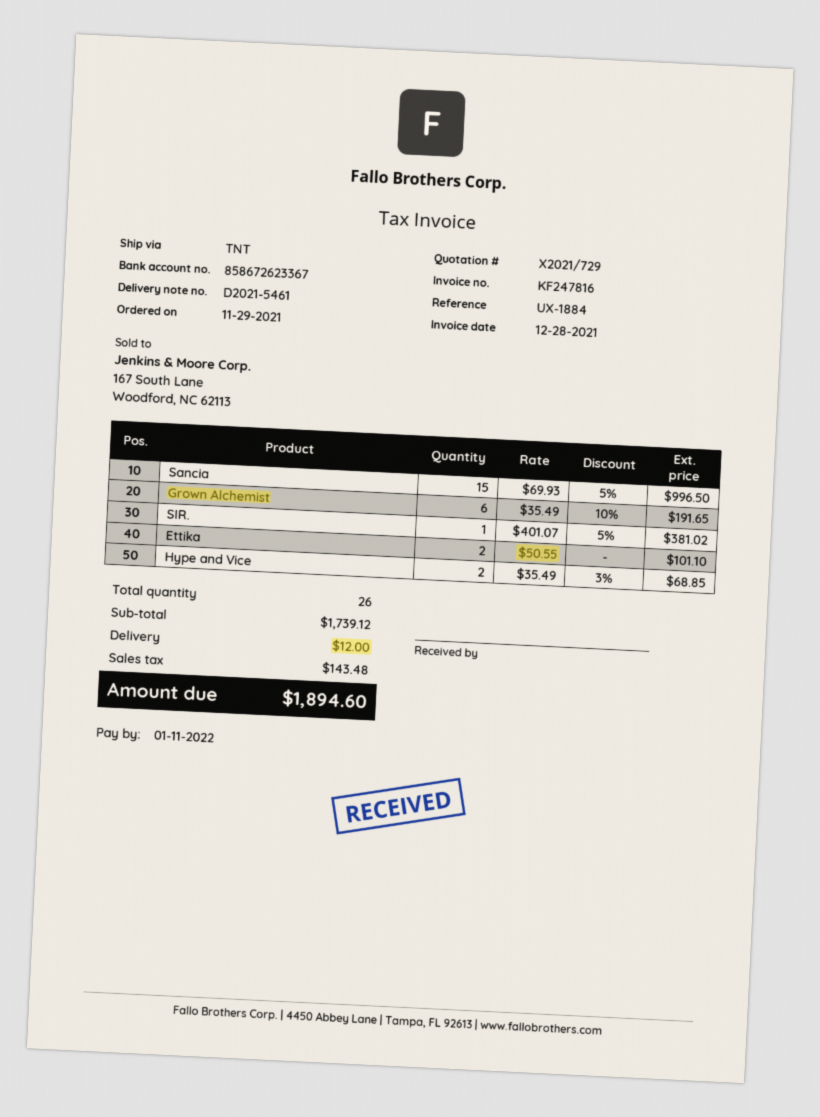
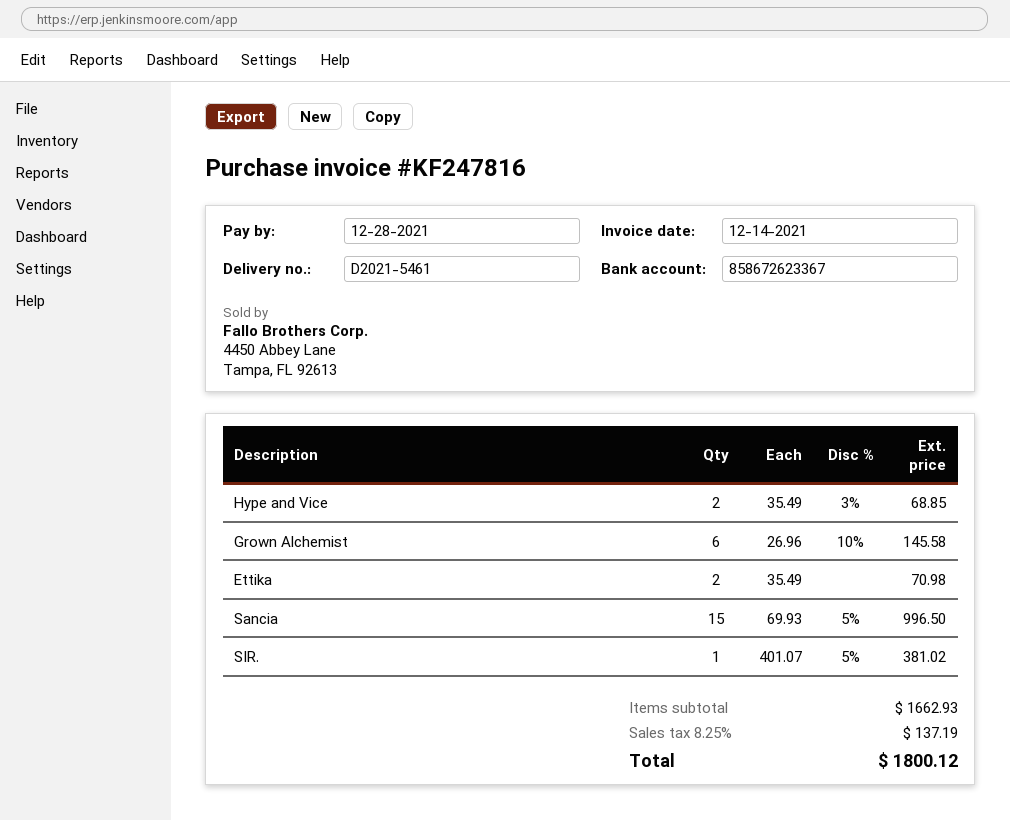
invoice date: 2021-12-28 -> 2021-12-14
due date: 2022-01-11 -> 2021-12-28
Grown Alchemist: 6 x 35.49 - 10% = 191.65 -> 6 x 26.96 - 10% = 145.58
Ettika: 2 x 50.55 = 101.10 -> 2 x 35.49 = 70.98
subtotal: 1739.12 -> 1662.93
shipping: 12.00 -> none
tax: 143.48 -> 137.19
total: 1894.60 -> 1800.12

